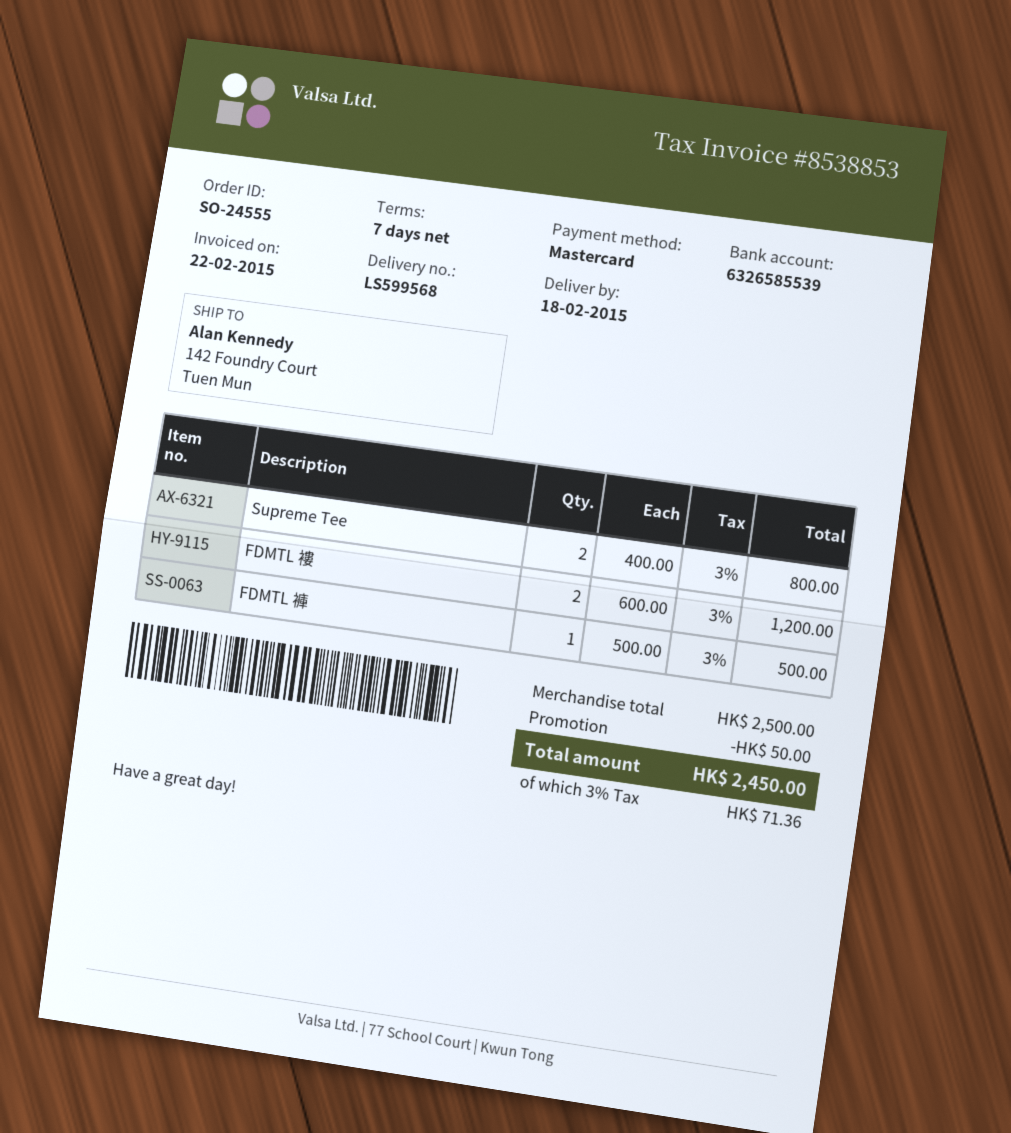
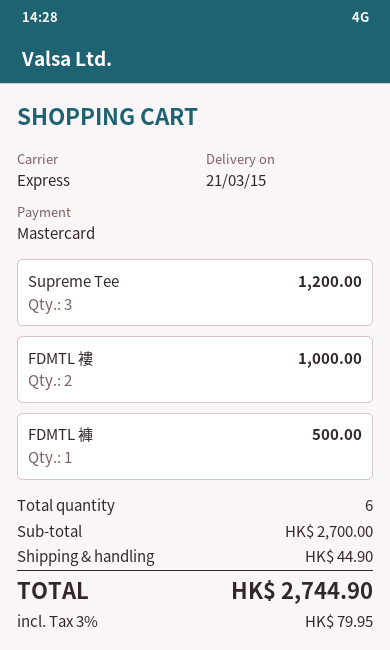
delivery date: 2015-02-18 -> 2015-03-21
Supreme Tee: 2 for 800.00 -> 3 for 1200.00
FDMTL 褸: 2 for 1200.00 -> 2 for 1000.00
subtotal: 2500.00 -> 2700.00
discount: 50.00 -> none
shipping: none -> 44.90
tax: 3% = 71.36 -> 3% = 79.95
total: 2450.00 -> 2744.90

